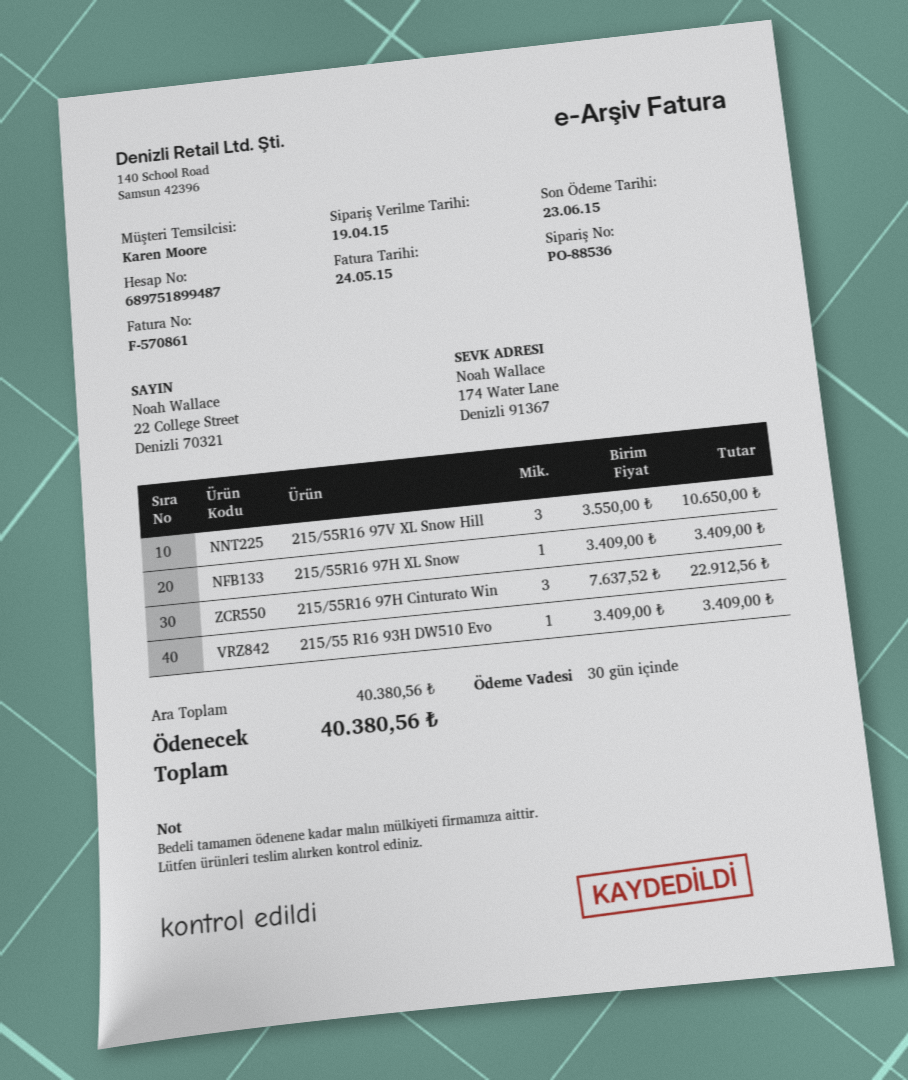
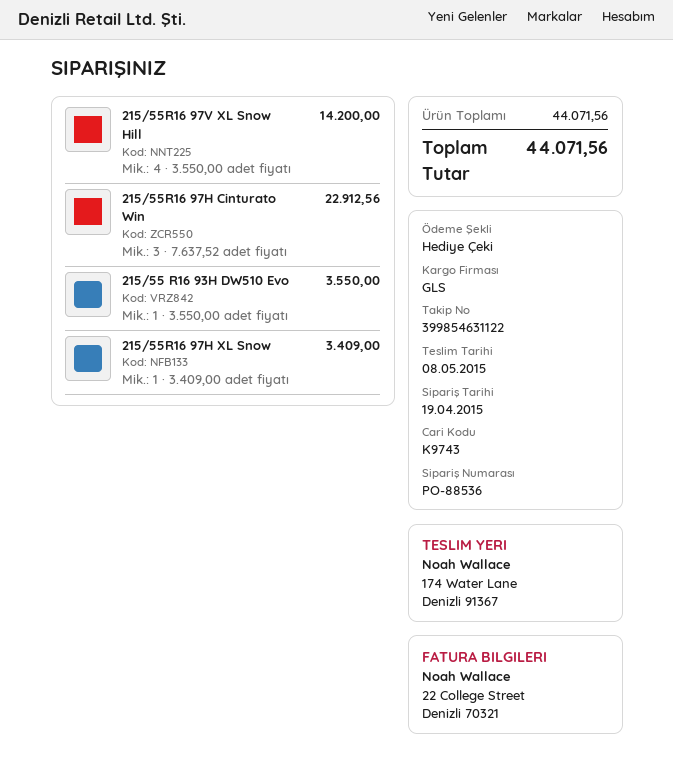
215/55R16 97V XL Snow Hill: 3 x 3550.00 = 10650.00 -> 4 x 3550.00 = 14200.00
215/55 R16 93H DW510 Evo: 1 x 3409.00 = 3409.00 -> 1 x 3550.00 = 3550.00
subtotal: 40380.56 -> 44071.56
total: 40380.56 -> 44071.56

